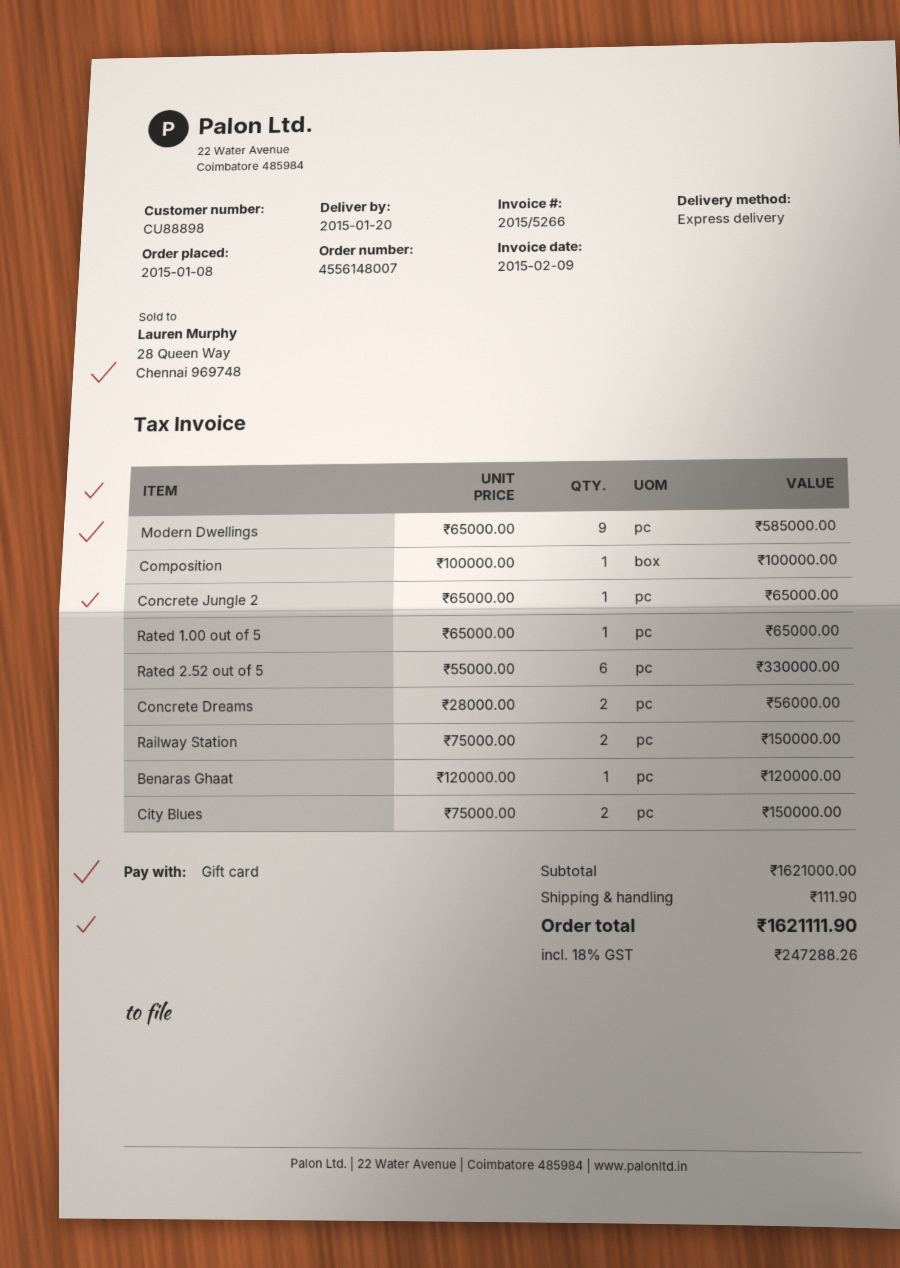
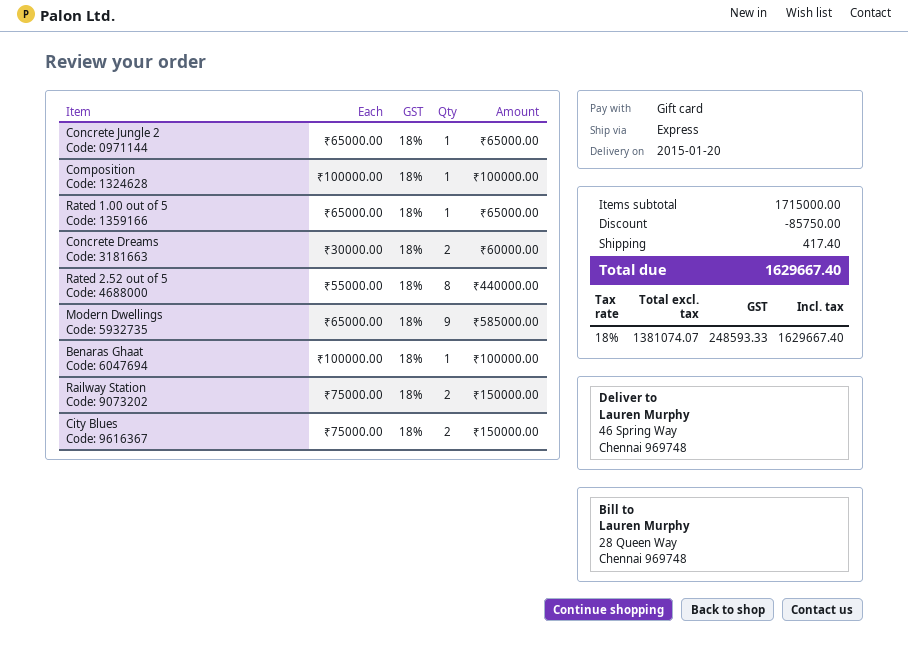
Rated 2.52 out of 5: 6 x 55000.00 = 330000.00 -> 8 x 55000.00 = 440000.00
Concrete Dreams: 2 x 28000.00 = 56000.00 -> 2 x 30000.00 = 60000.00
Benaras Ghaat: 1 x 120000.00 = 120000.00 -> 1 x 100000.00 = 100000.00
subtotal: 1621000.00 -> 1715000.00
discount: none -> 85750.00
shipping: 111.90 -> 417.40
tax: 18% = 247288.26 -> 18% = 248593.33
total: 1621111.90 -> 1629667.40

